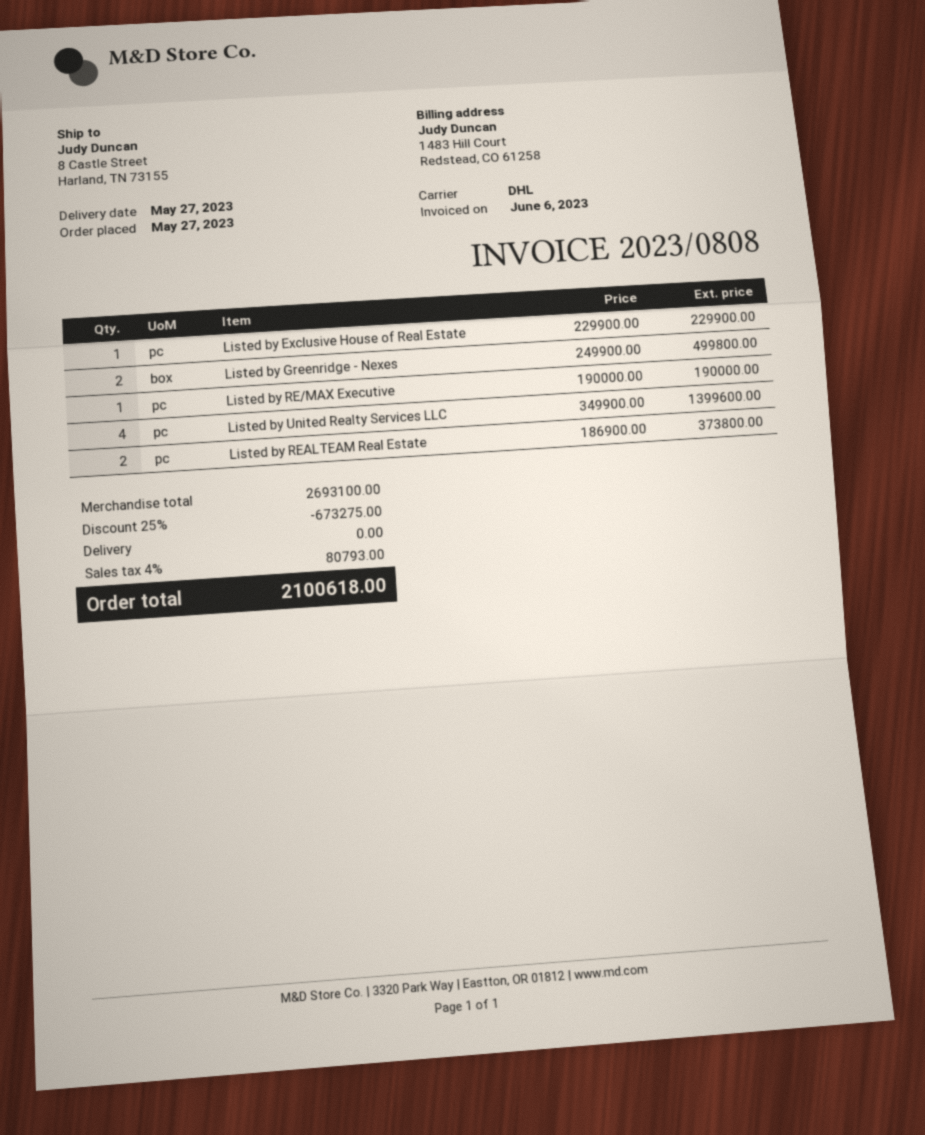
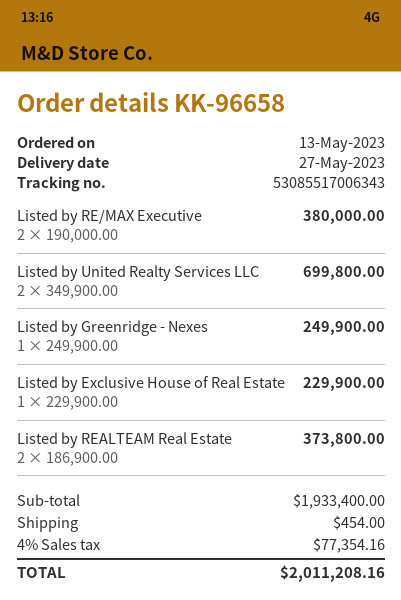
order date: 2023-05-27 -> 2023-05-13
Listed by Greenridge - Nexes: 2 x 249900.00 = 499800.00 -> 1 x 249900.00 = 249900.00
Listed by RE/MAX Executive: 1 x 190000.00 = 190000.00 -> 2 x 190000.00 = 380000.00
Listed by United Realty Services LLC: 4 x 349900.00 = 1399600.00 -> 2 x 349900.00 = 699800.00
subtotal: 2693100.00 -> 1933400.00
discount: 25% = 673275.00 -> none
shipping: 0.00 -> 454.00
tax: 4% = 80793.00 -> 4% = 77354.16
total: 2100618.00 -> 2011208.16

